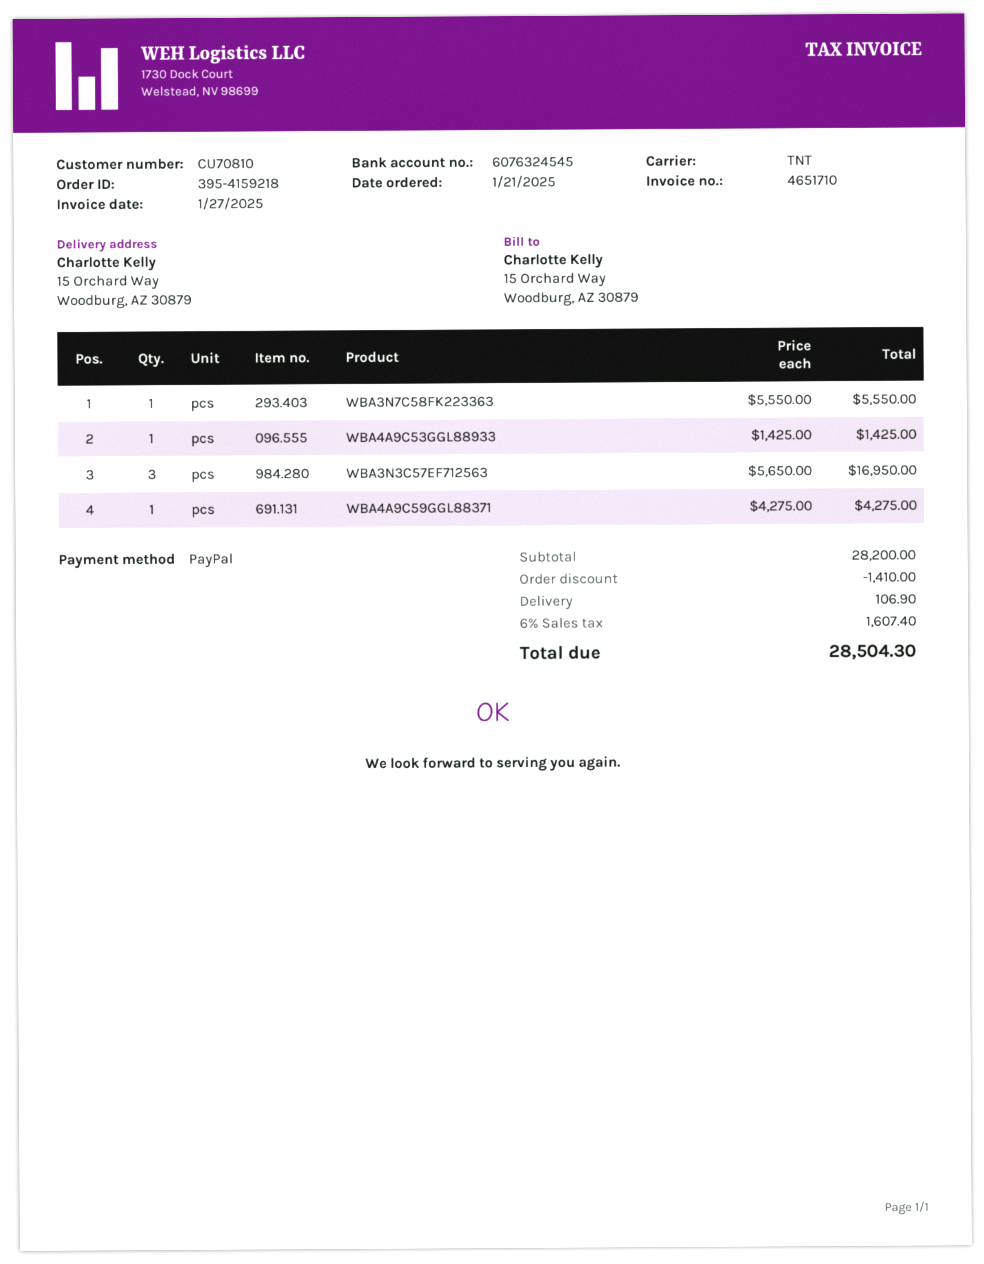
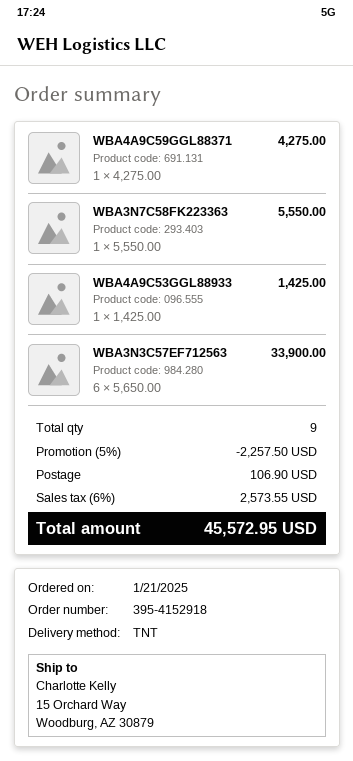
order number: 395-4159218 -> 395-4152918
WBA3N3C57EF712563: 3 x 5650.00 = 16950.00 -> 6 x 5650.00 = 33900.00
discount: 1410.00 -> 2257.50
tax: 6% = 1607.40 -> 6% = 2573.55
total: 28504.30 -> 45572.95

